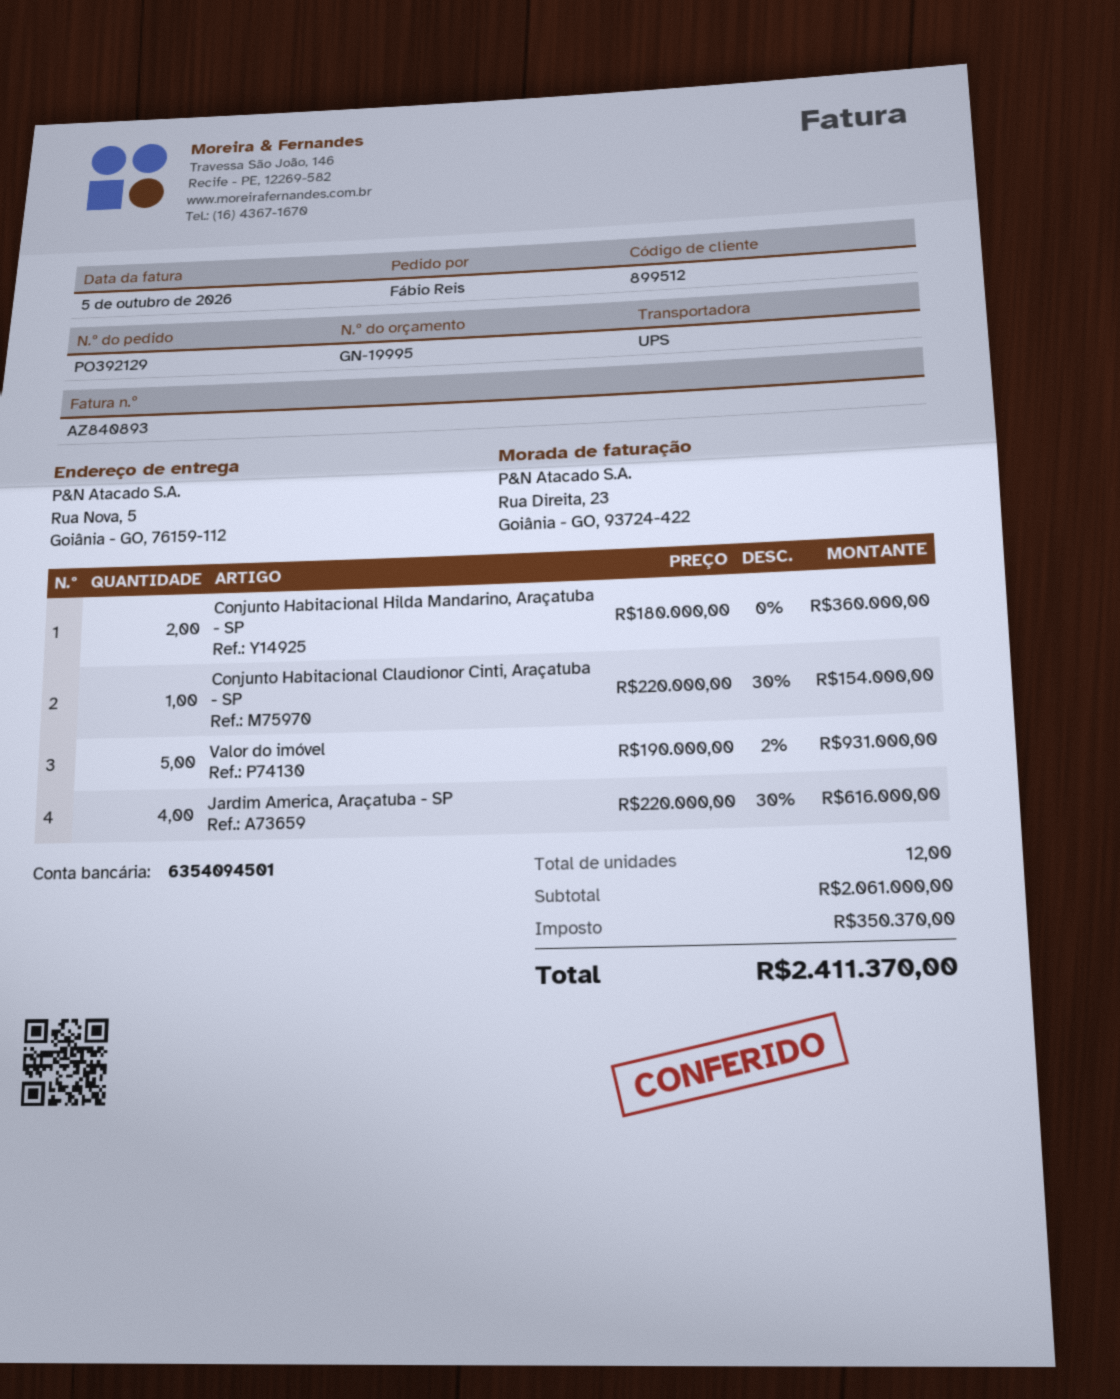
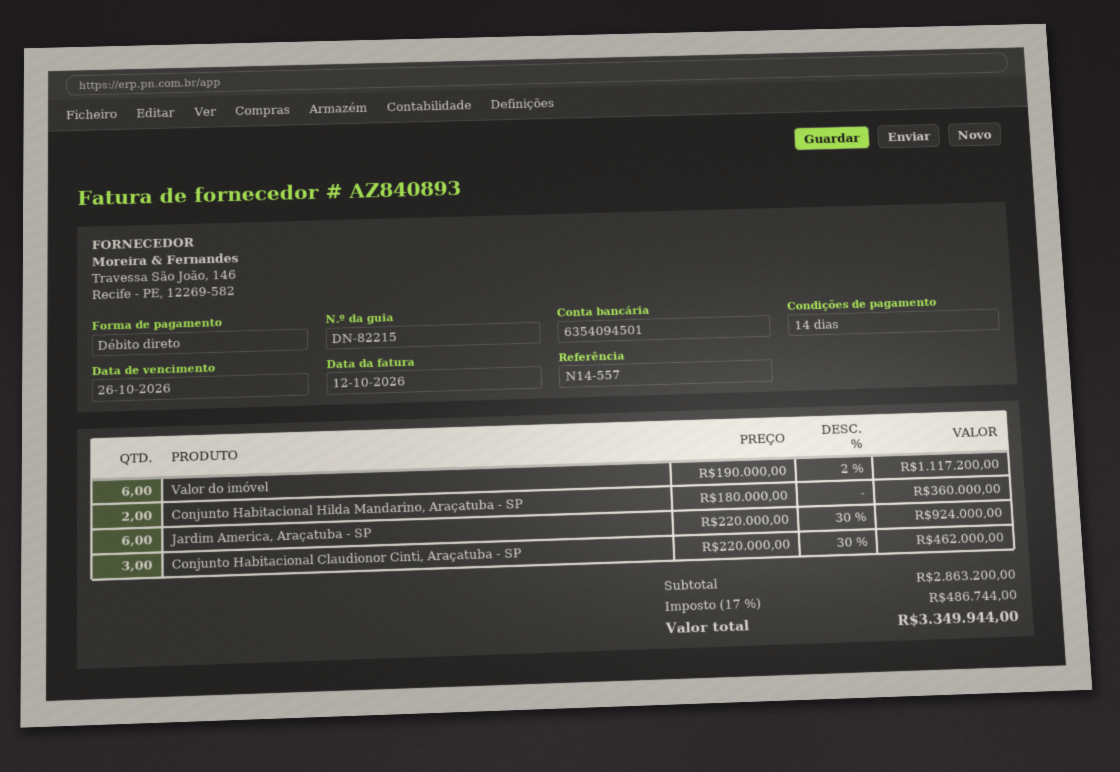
invoice date: 2026-10-05 -> 2026-10-12
Conjunto Habitacional Claudionor Cinti, Araçatuba - SP: 1 x 220000.00 - 30% = 154000.00 -> 3 x 220000.00 - 30% = 462000.00
Valor do imóvel: 5 x 190000.00 - 2% = 931000.00 -> 6 x 190000.00 - 2% = 1117200.00
Jardim America, Araçatuba - SP: 4 x 220000.00 - 30% = 616000.00 -> 6 x 220000.00 - 30% = 924000.00
subtotal: 2061000.00 -> 2863200.00
tax: 350370.00 -> 486744.00
total: 2411370.00 -> 3349944.00

